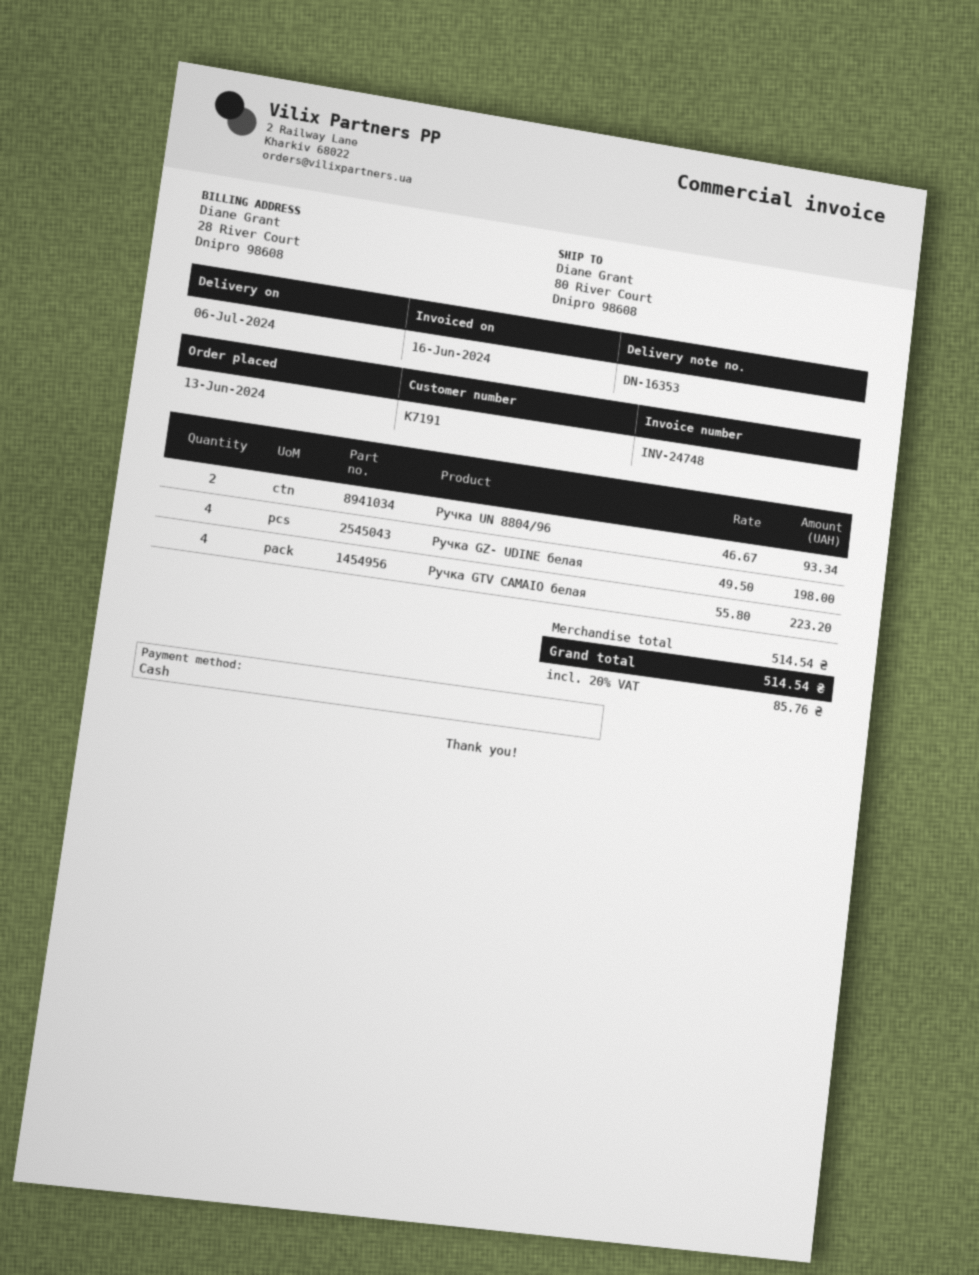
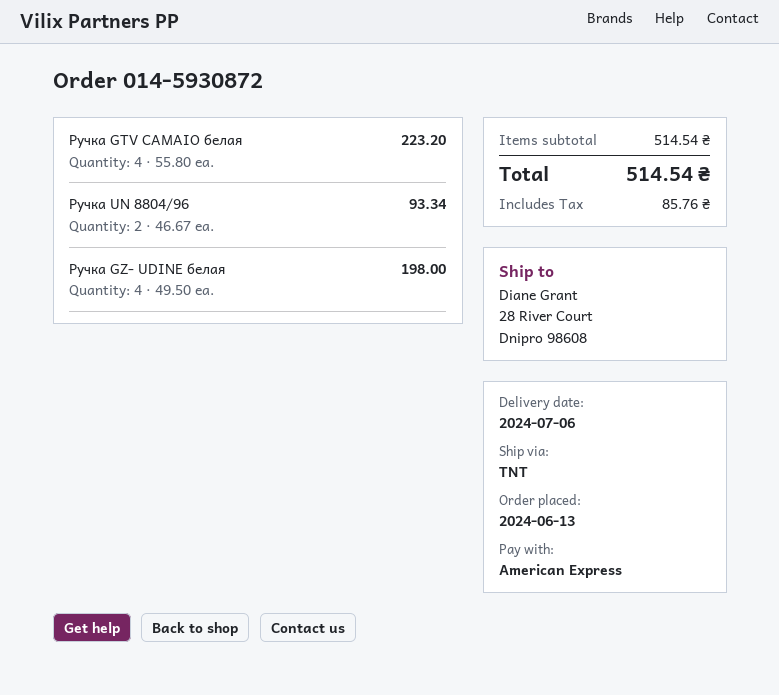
payment method: cash -> American Express
ship to: 80 River Court, Dnipro 98608 -> 28 River Court, Dnipro 98608

